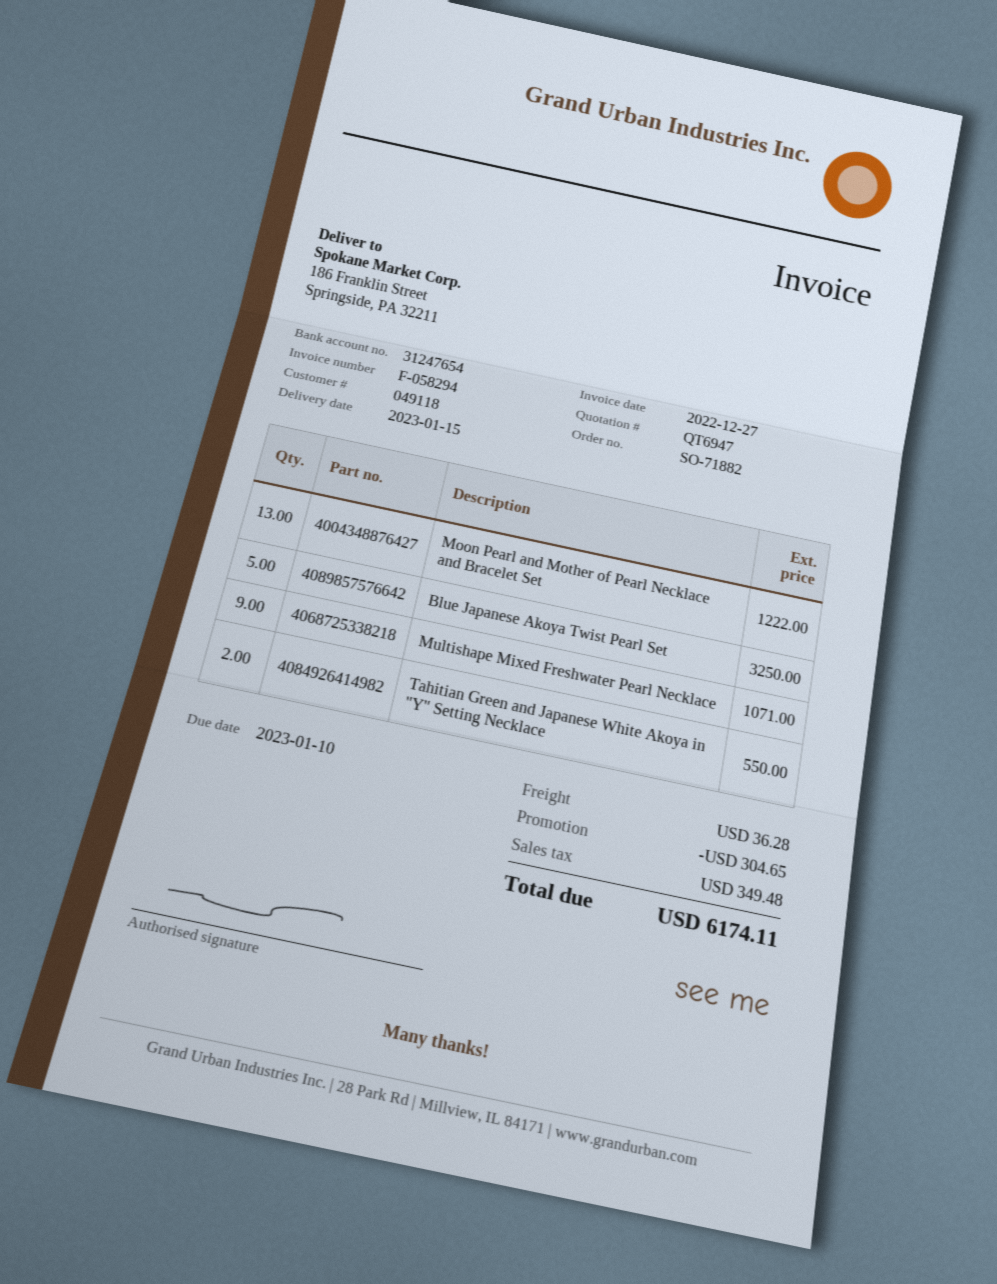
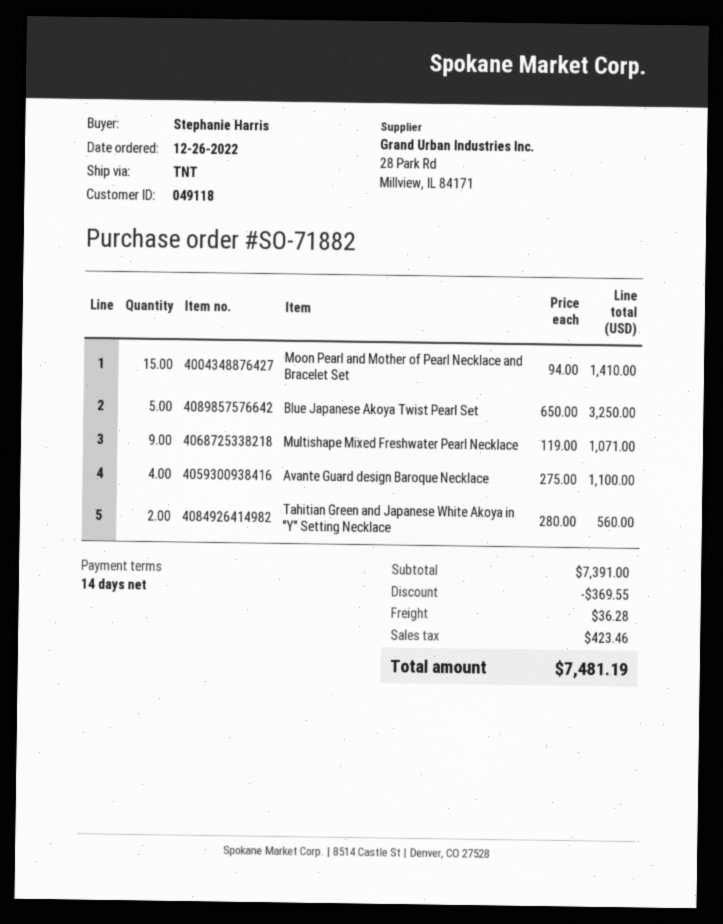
Moon Pearl and Mother of Pearl Necklace and Bracelet Set: 13 for 1222.00 -> 15 for 1410.00
Tahitian Green and Japanese White Akoya in "Y" Setting Necklace: 2 for 550.00 -> 2 for 560.00
Avante Guard design Baroque Necklace: none -> 4 for 1100.00
discount: 304.65 -> 369.55
tax: 349.48 -> 423.46
total: 6174.11 -> 7481.19

